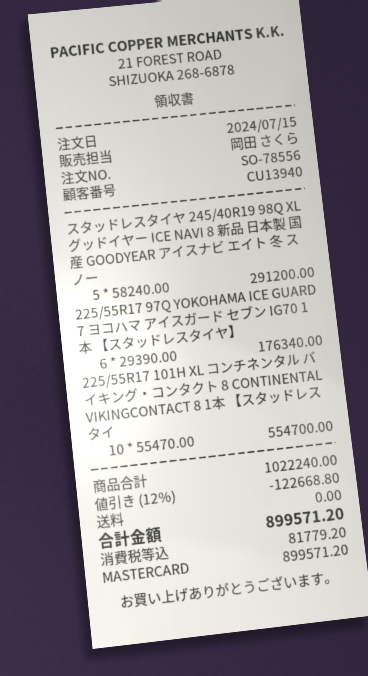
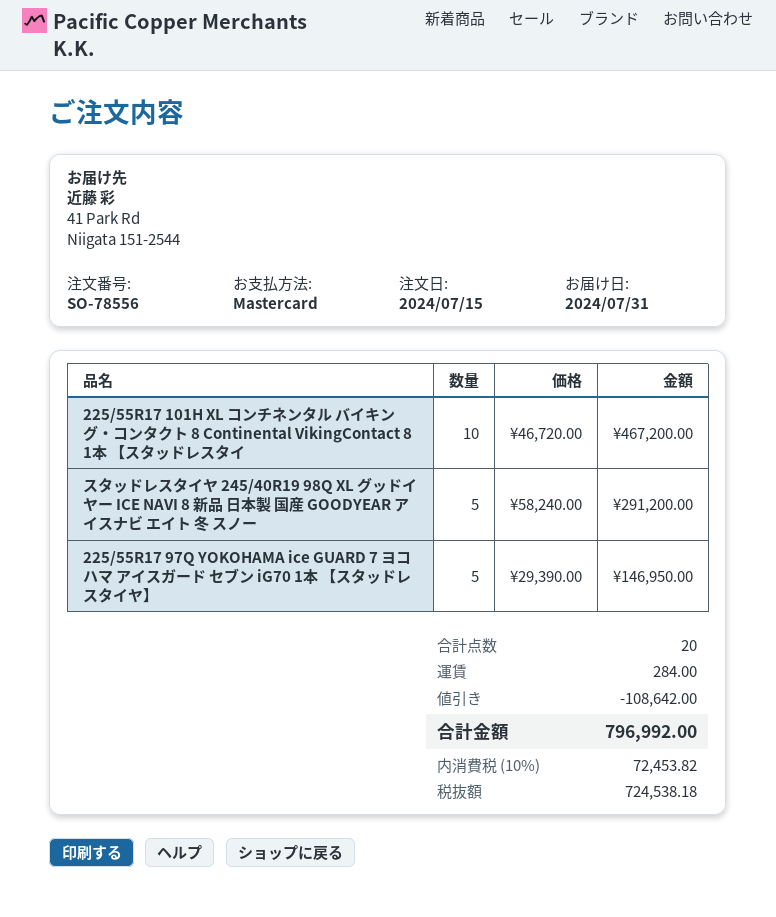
225/55R17 97Q YOKOHAMA ICE GUARD 7 ヨコハマ アイスガード セブン IG70 1本 【スタッドレスタイヤ】: 6 x 29390.00 = 176340.00 -> 5 x 29390.00 = 146950.00
225/55R17 101H XL コンチネンタル バイキング・コンタクト 8 CONTINENTAL VIKINGCONTACT 8 1本 【スタッドレスタイ: 10 x 55470.00 = 554700.00 -> 10 x 46720.00 = 467200.00
discount: 122668.80 -> 108642.00
shipping: 0.00 -> 284.00
tax: 81779.20 -> 72453.82
total: 899571.20 -> 796992.00

